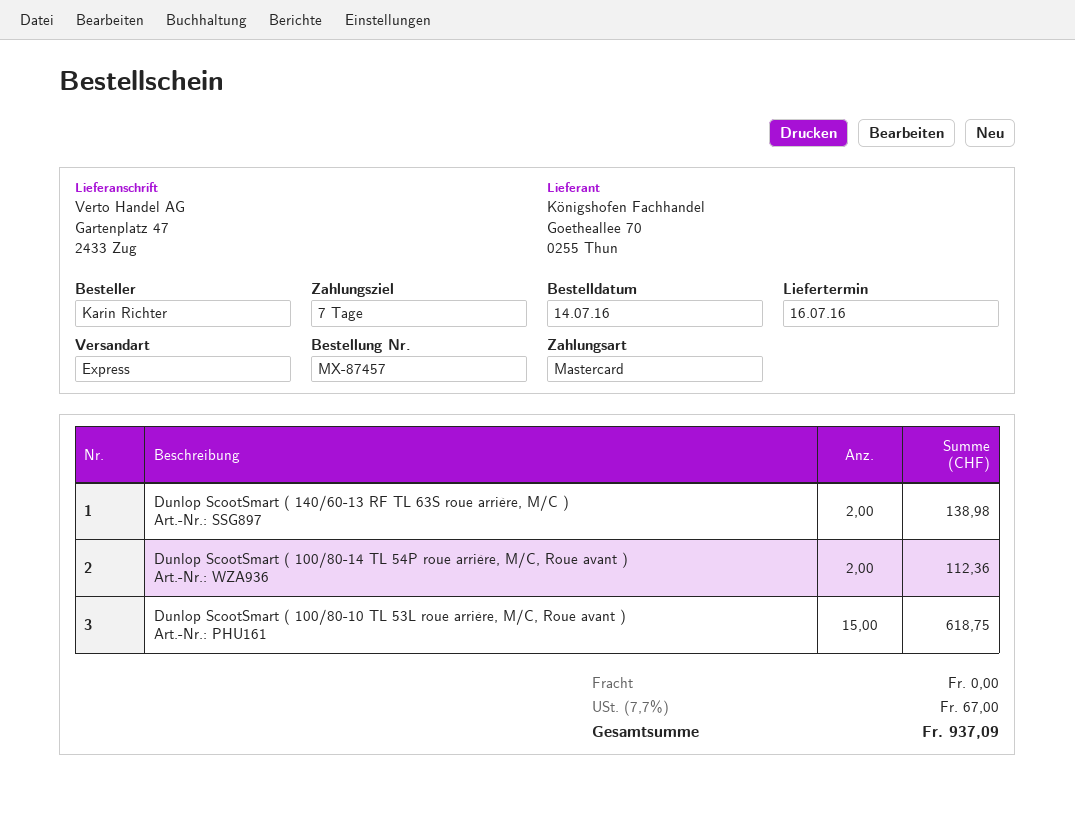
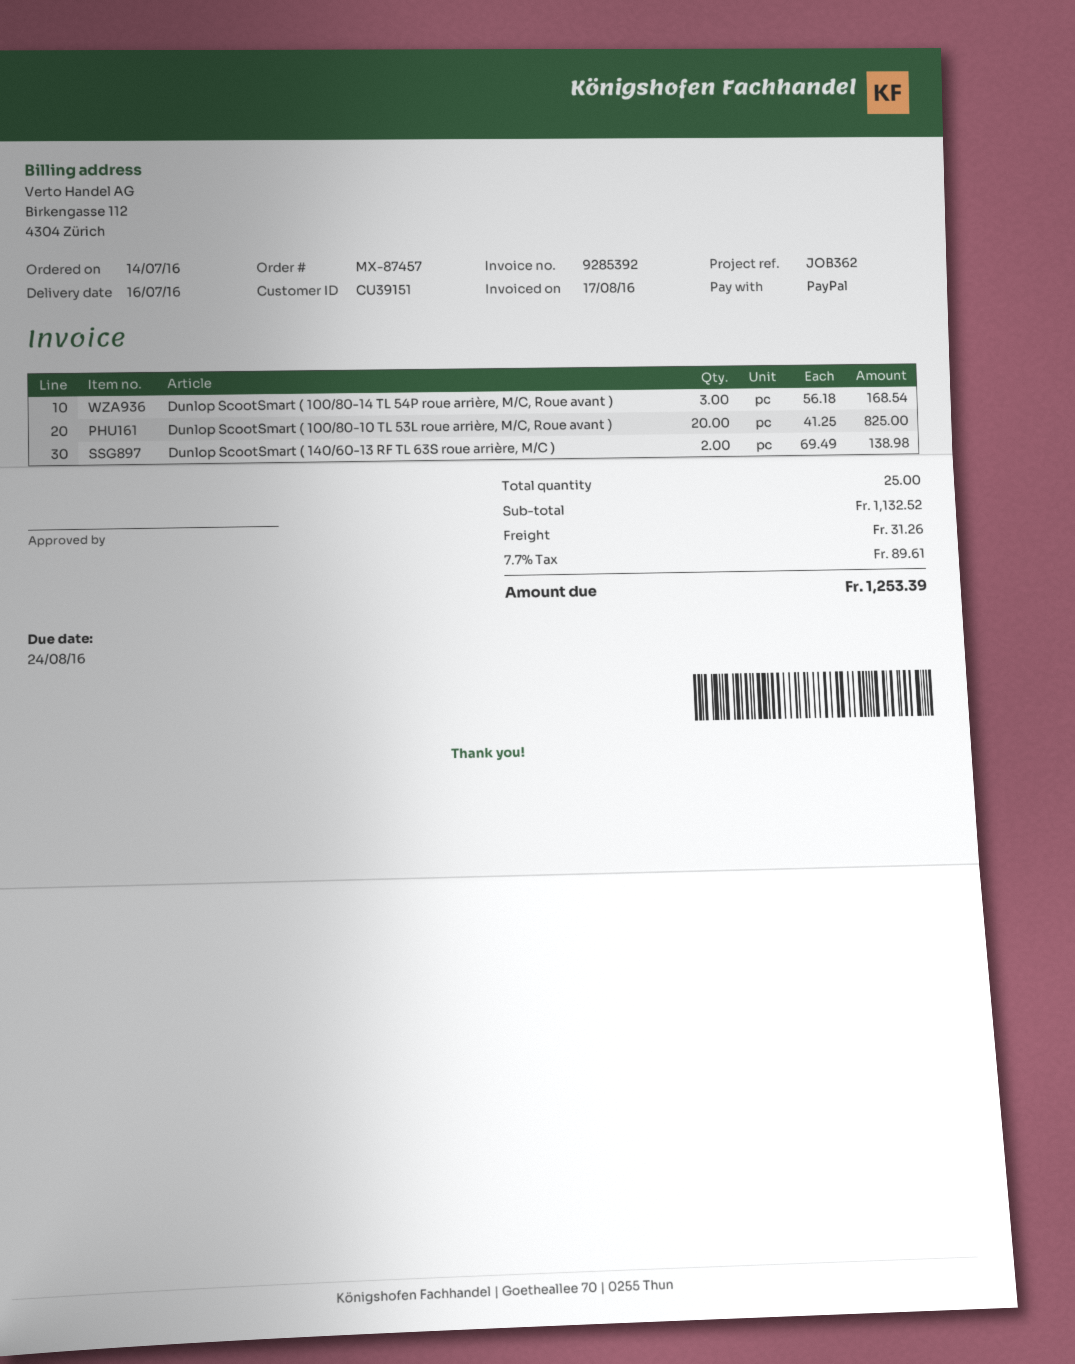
payment method: Mastercard -> PayPal
Dunlop ScootSmart ( 100/80-14 TL 54P roue arrière, M/C, Roue avant ): 2 for 112.36 -> 3 for 168.54
Dunlop ScootSmart ( 100/80-10 TL 53L roue arrière, M/C, Roue avant ): 15 for 618.75 -> 20 for 825.00
shipping: 0.00 -> 31.26
tax: 7.7% = 67.00 -> 7.7% = 89.61
total: 937.09 -> 1253.39

